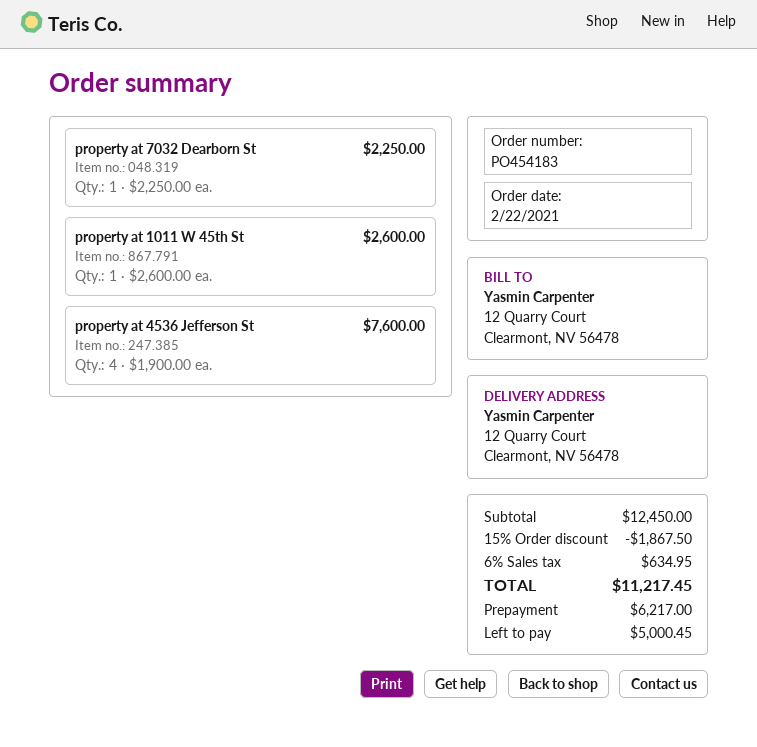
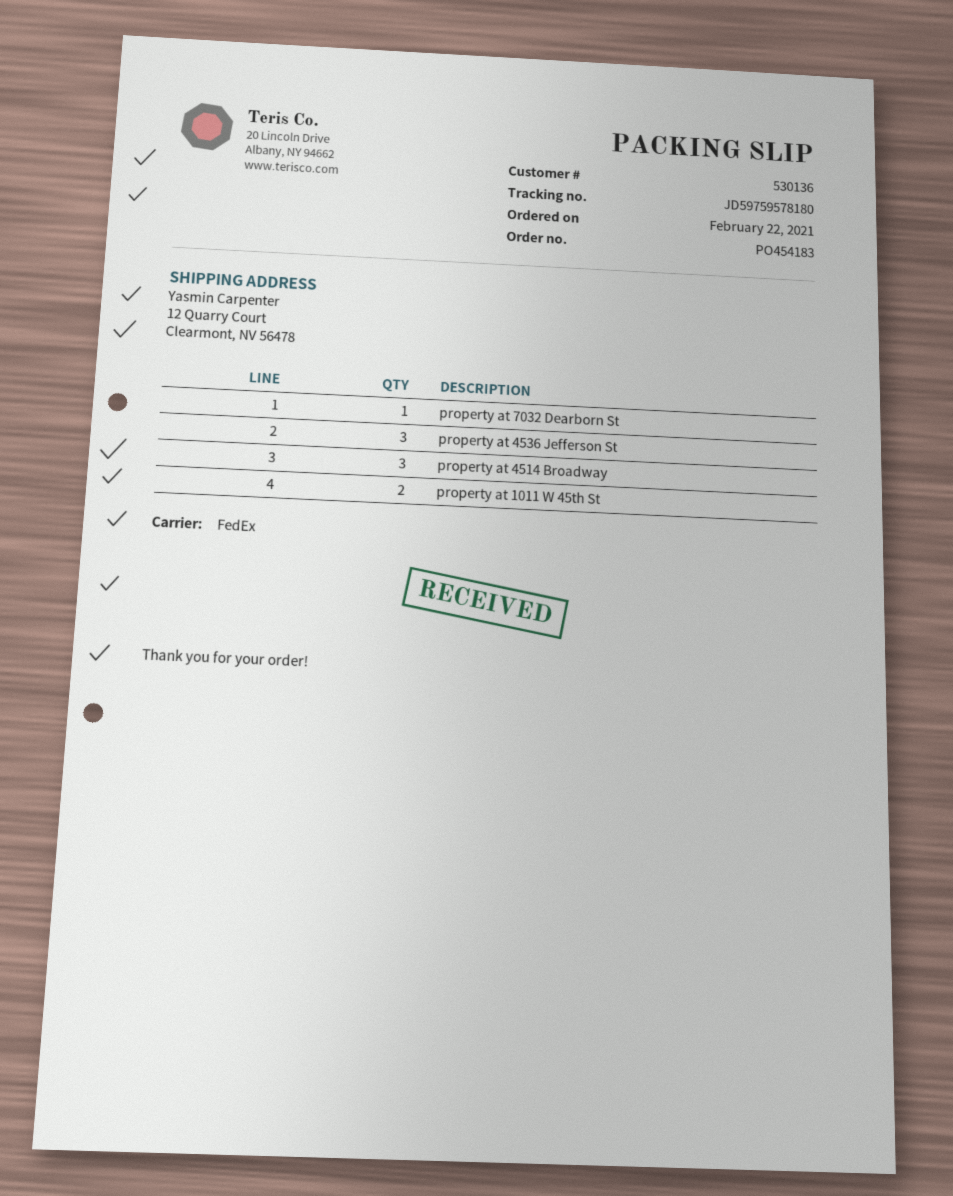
property at 1011 W 45th St: 1 -> 2
property at 4536 Jefferson St: 4 -> 3
property at 4514 Broadway: none -> 3

